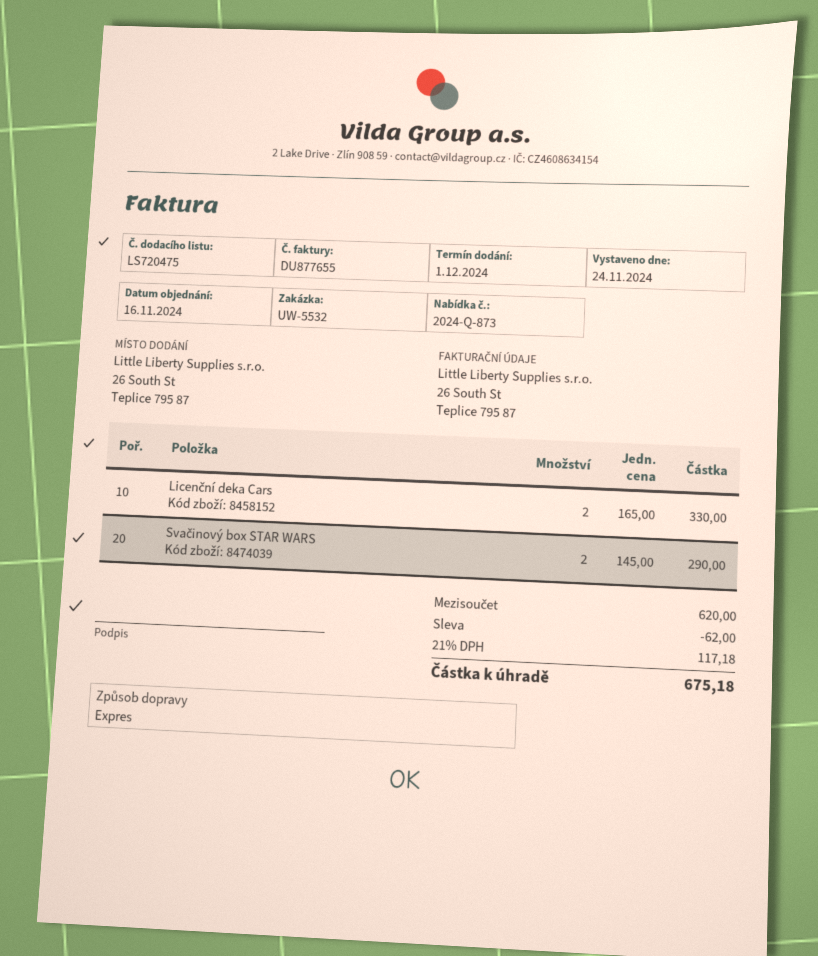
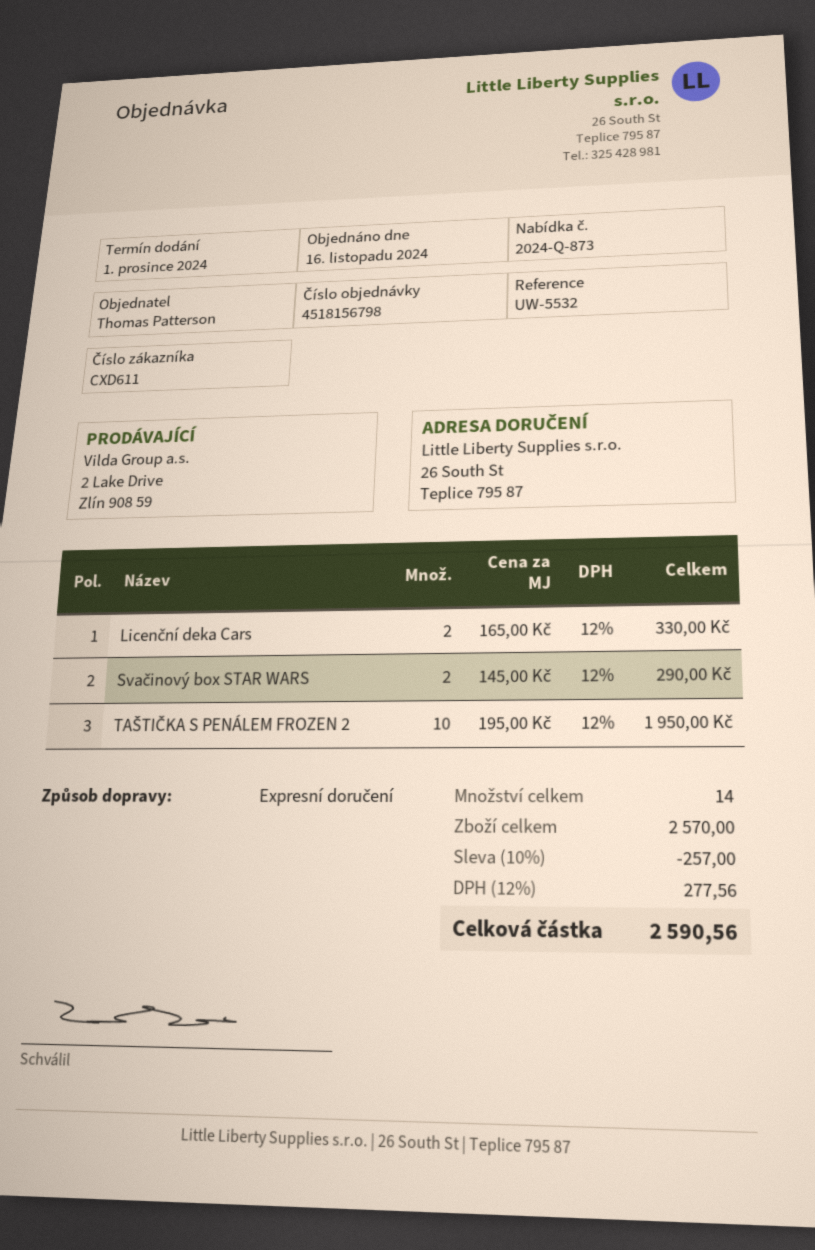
TAŠTIČKA S PENÁLEM FROZEN 2: none -> 10 x 195.00 = 1950.00
subtotal: 620.00 -> 2570.00
discount: 62.00 -> 257.00
tax: 21% = 117.18 -> 12% = 277.56
total: 675.18 -> 2590.56

